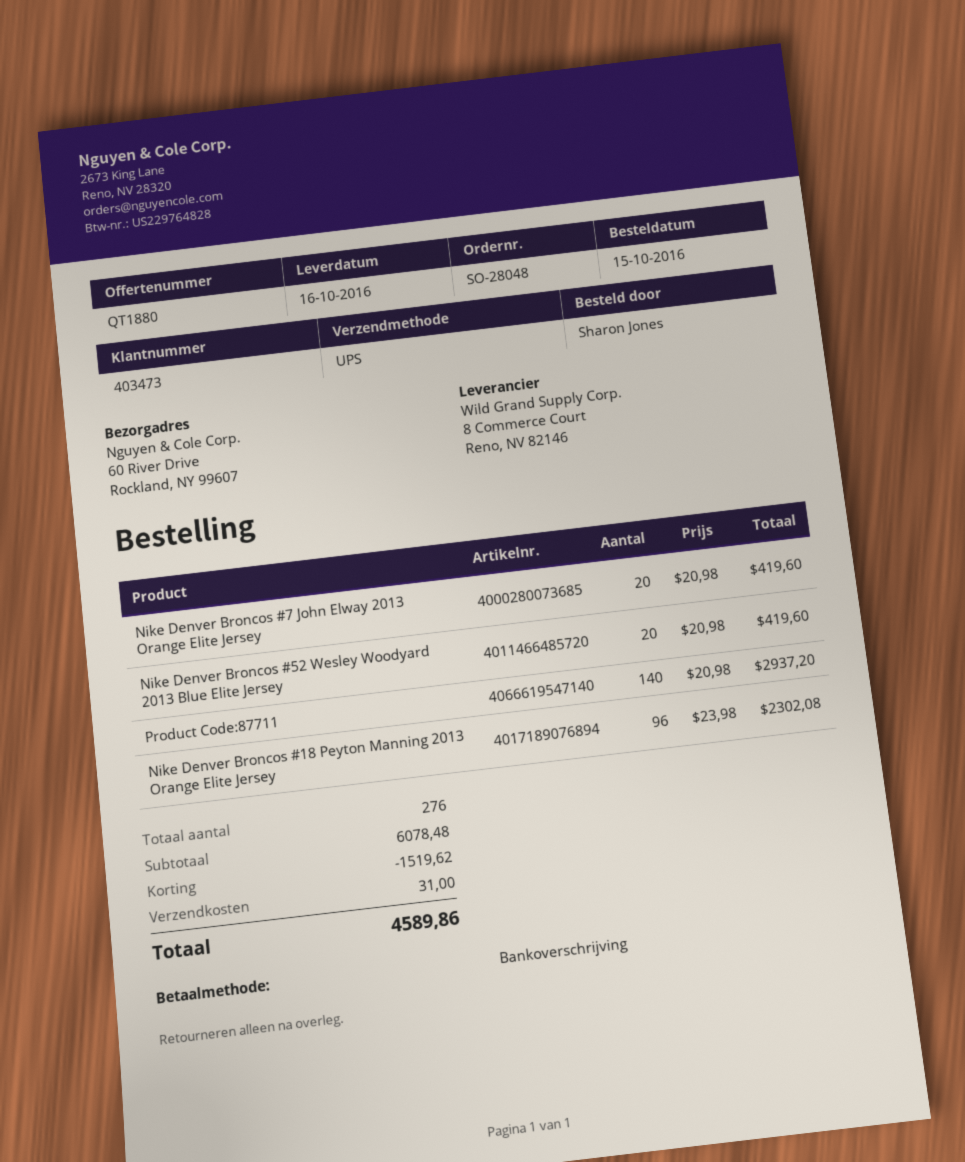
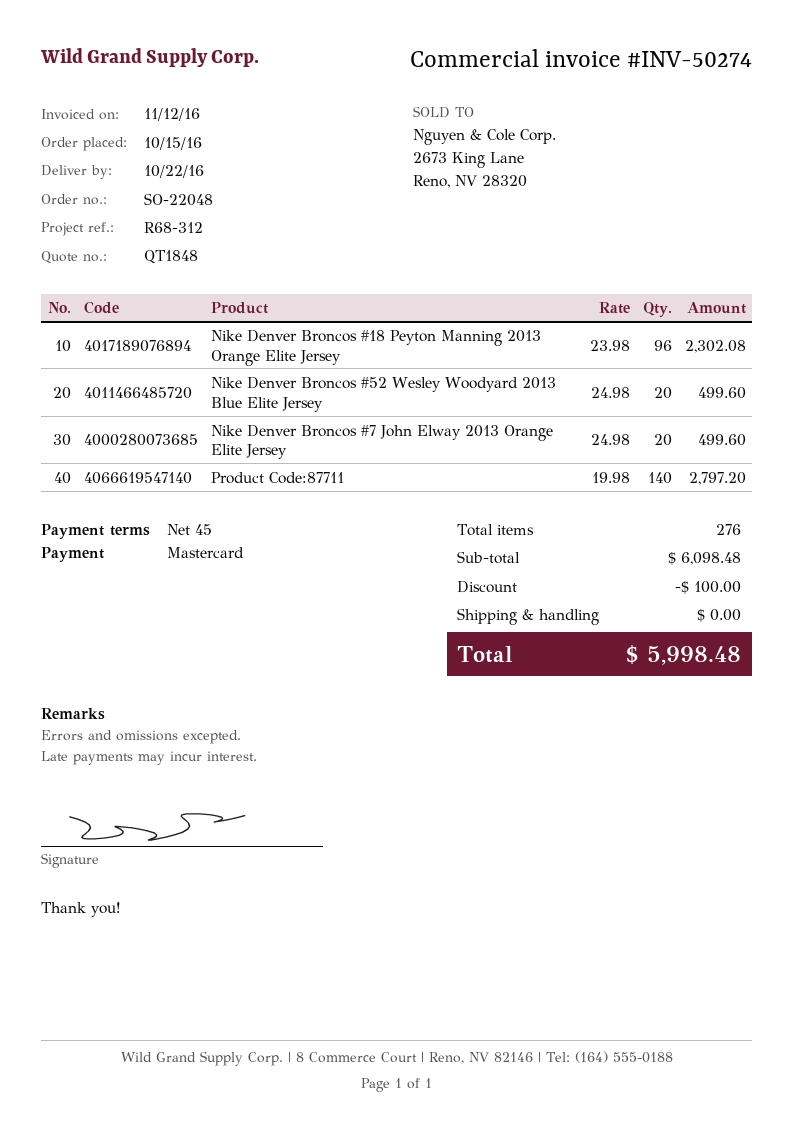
quote number: QT1880 -> QT1848
order number: SO-28048 -> SO-22048
delivery date: 2016-10-16 -> 2016-10-22
payment method: bank transfer -> Mastercard
Nike Denver Broncos #7 John Elway 2013 Orange Elite Jersey: 20 x 20.98 = 419.60 -> 20 x 24.98 = 499.60
Nike Denver Broncos #52 Wesley Woodyard 2013 Blue Elite Jersey: 20 x 20.98 = 419.60 -> 20 x 24.98 = 499.60
Product Code:87711: 140 x 20.98 = 2937.20 -> 140 x 19.98 = 2797.20
subtotal: 6078.48 -> 6098.48
discount: 1519.62 -> 100.00
shipping: 31.00 -> 0.00
total: 4589.86 -> 5998.48

